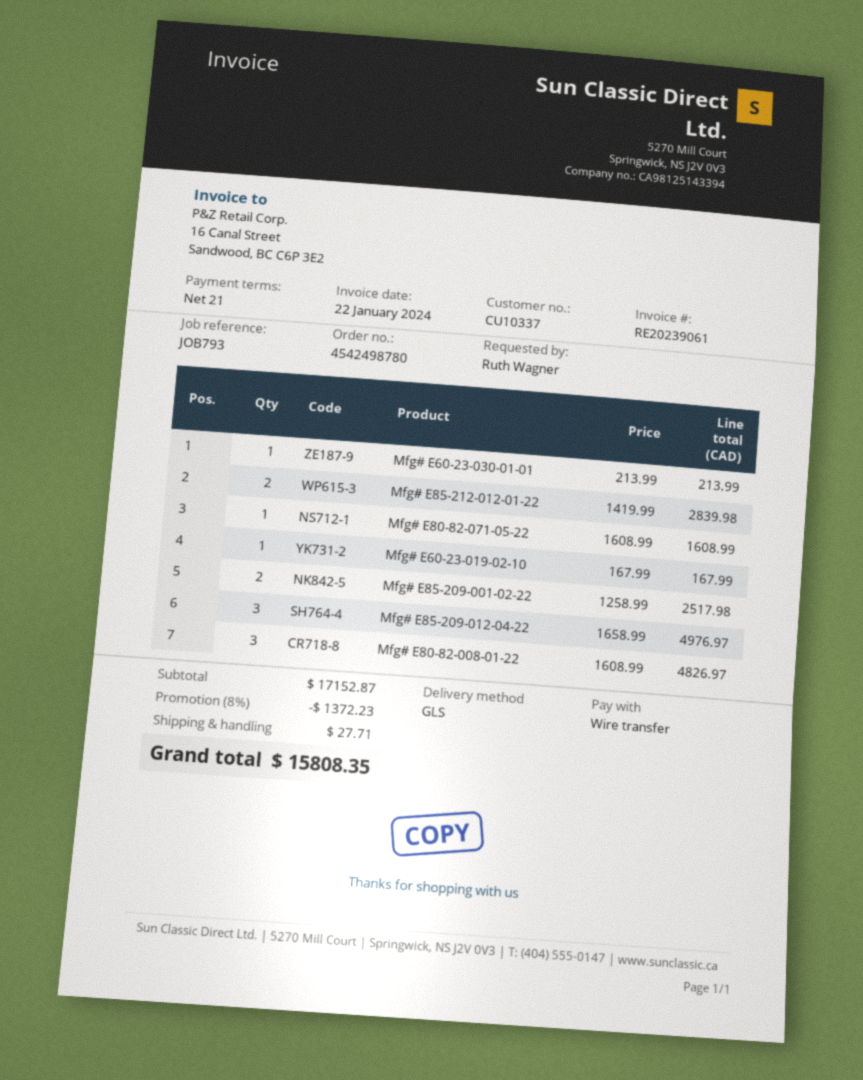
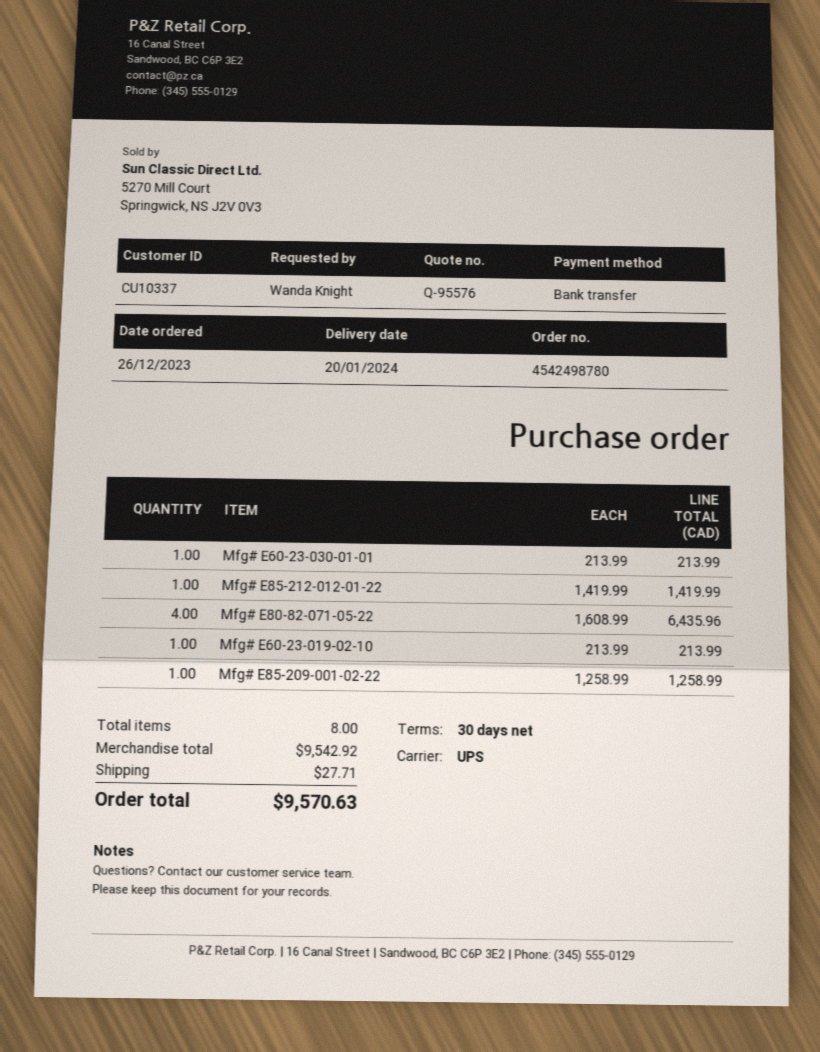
payment terms: 21 days -> 30 days
ordered by: Ruth Wagner -> Wanda Knight
shipping method: GLS -> UPS
Mfg# E85-212-012-01-22: 2 x 1419.99 = 2839.98 -> 1 x 1419.99 = 1419.99
Mfg# E80-82-071-05-22: 1 x 1608.99 = 1608.99 -> 4 x 1608.99 = 6435.96
Mfg# E60-23-019-02-10: 1 x 167.99 = 167.99 -> 1 x 213.99 = 213.99
Mfg# E85-209-001-02-22: 2 x 1258.99 = 2517.98 -> 1 x 1258.99 = 1258.99
Mfg# E85-209-012-04-22: 3 x 1658.99 = 4976.97 -> none
Mfg# E80-82-008-01-22: 3 x 1608.99 = 4826.97 -> none
subtotal: 17152.87 -> 9542.92
discount: 8% = 1372.23 -> none
total: 15808.35 -> 9570.63

